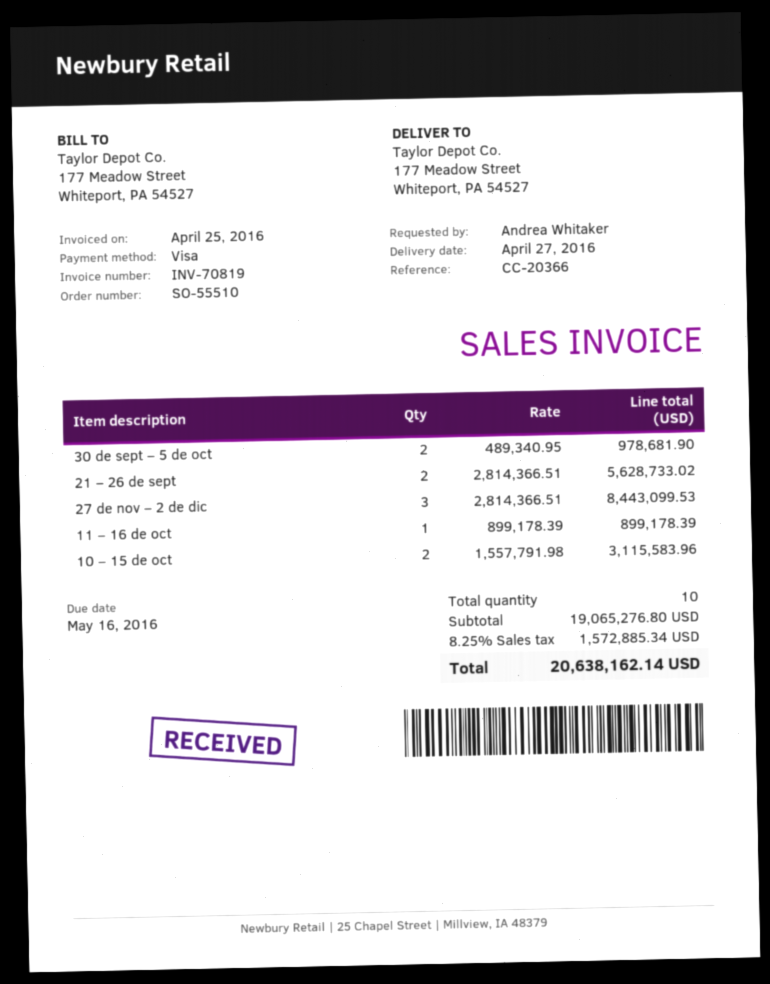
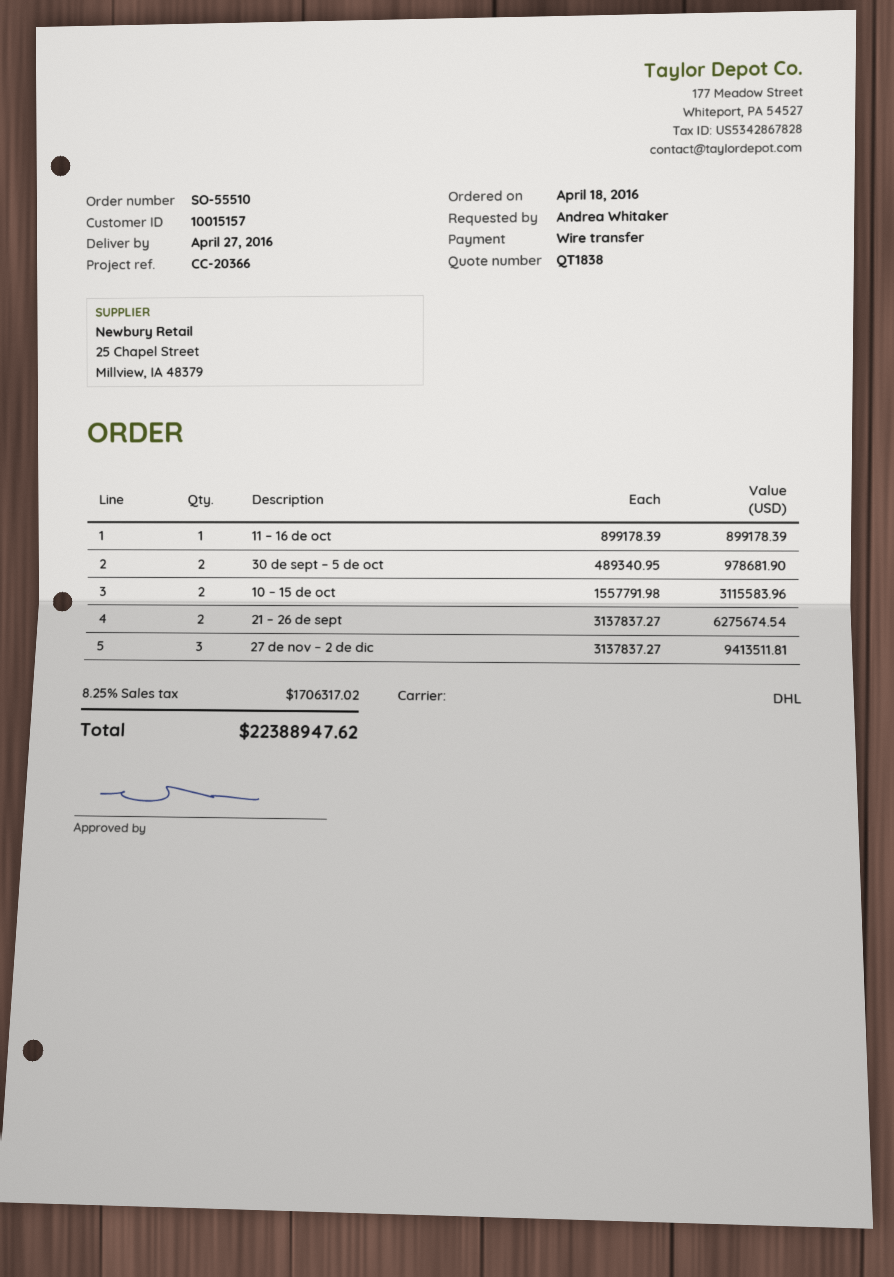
payment method: Visa -> bank transfer
21 – 26 de sept: 2 x 2814366.51 = 5628733.02 -> 2 x 3137837.27 = 6275674.54
27 de nov – 2 de dic: 3 x 2814366.51 = 8443099.53 -> 3 x 3137837.27 = 9413511.81
tax: 8.25% = 1572885.34 -> 8.25% = 1706317.02
total: 20638162.14 -> 22388947.62

